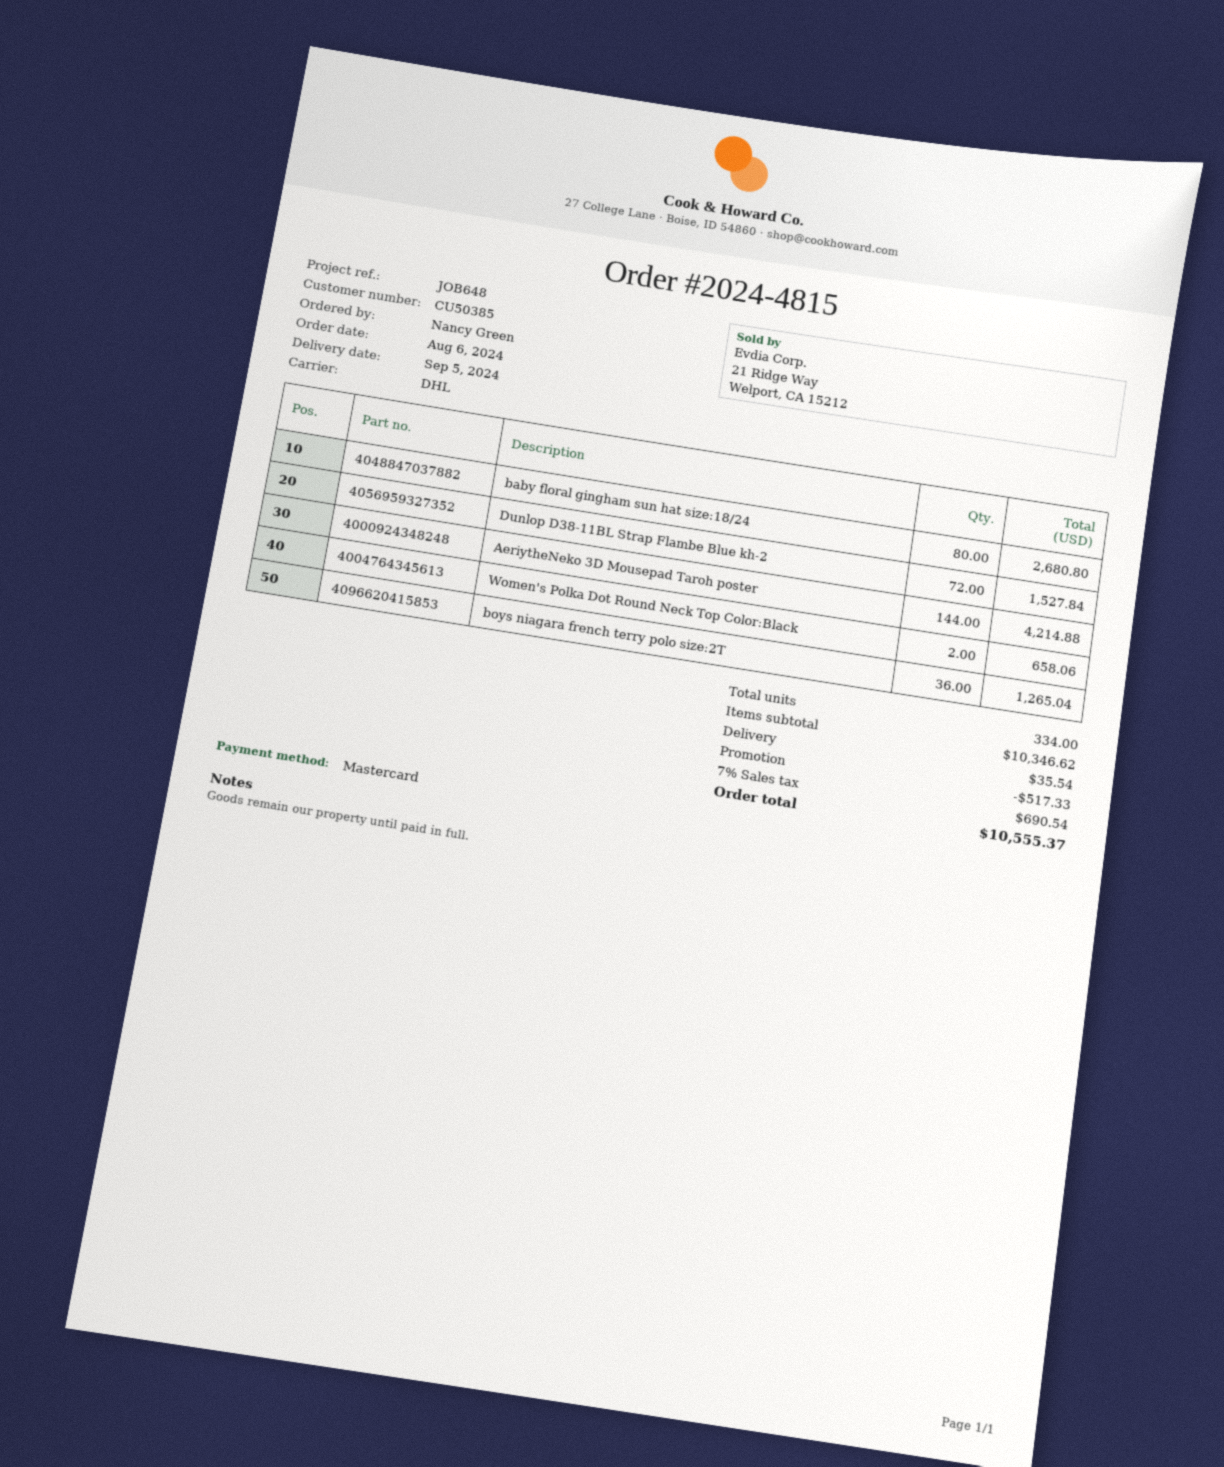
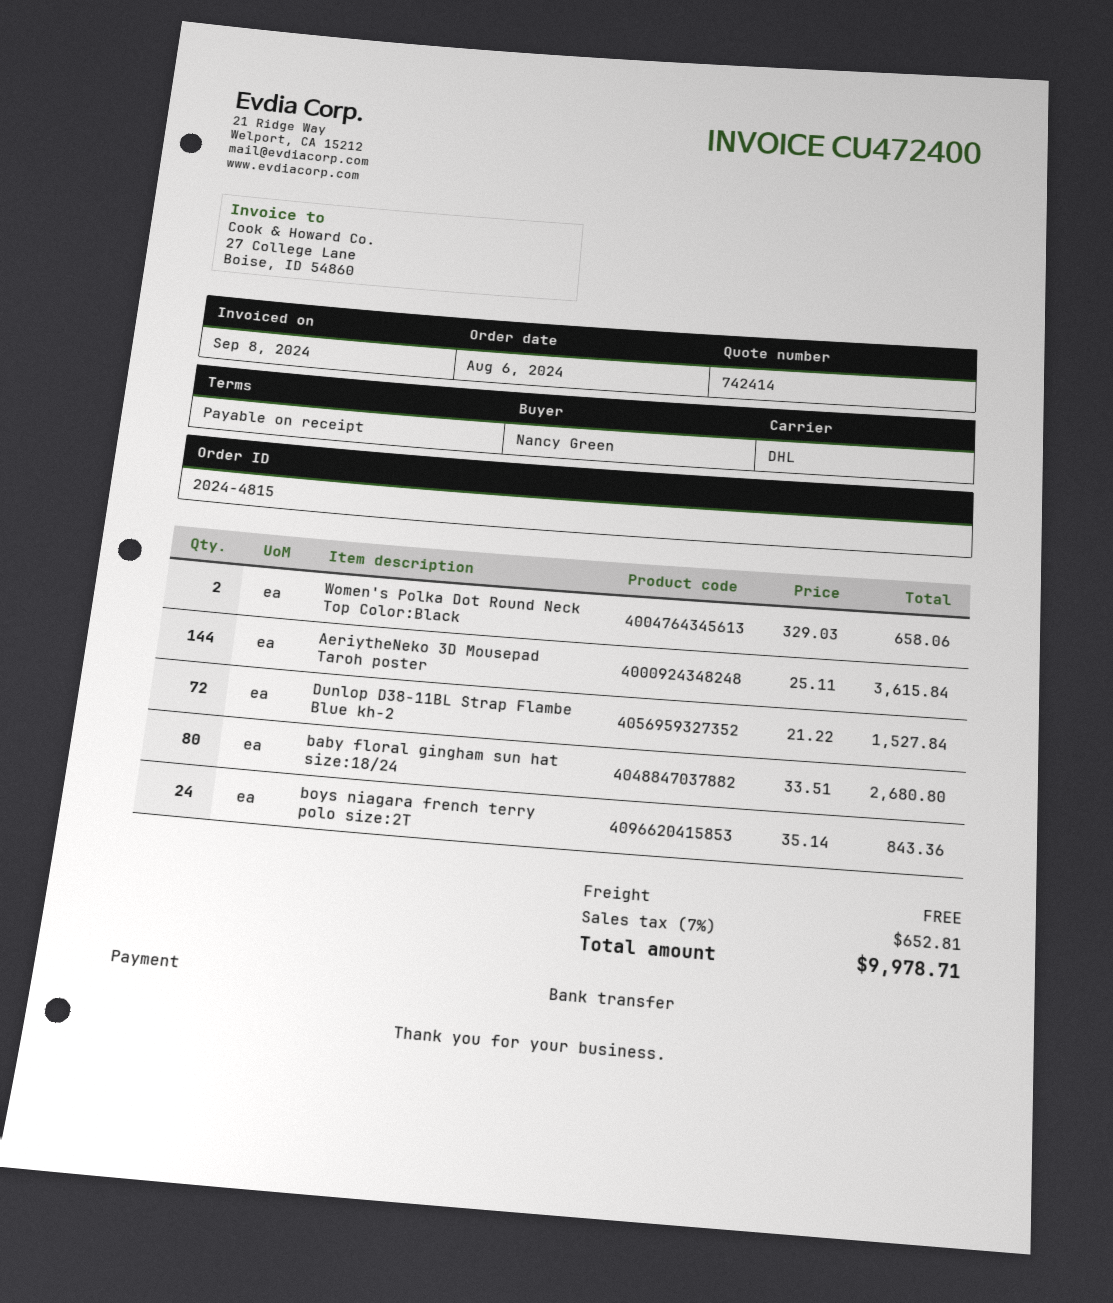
payment method: Mastercard -> bank transfer
AeriytheNeko 3D Mousepad Taroh poster: 144 for 4214.88 -> 144 for 3615.84
boys niagara french terry polo size:2T: 36 for 1265.04 -> 24 for 843.36
discount: 517.33 -> none
shipping: 35.54 -> 0.00
tax: 7% = 690.54 -> 7% = 652.81
total: 10555.37 -> 9978.71

